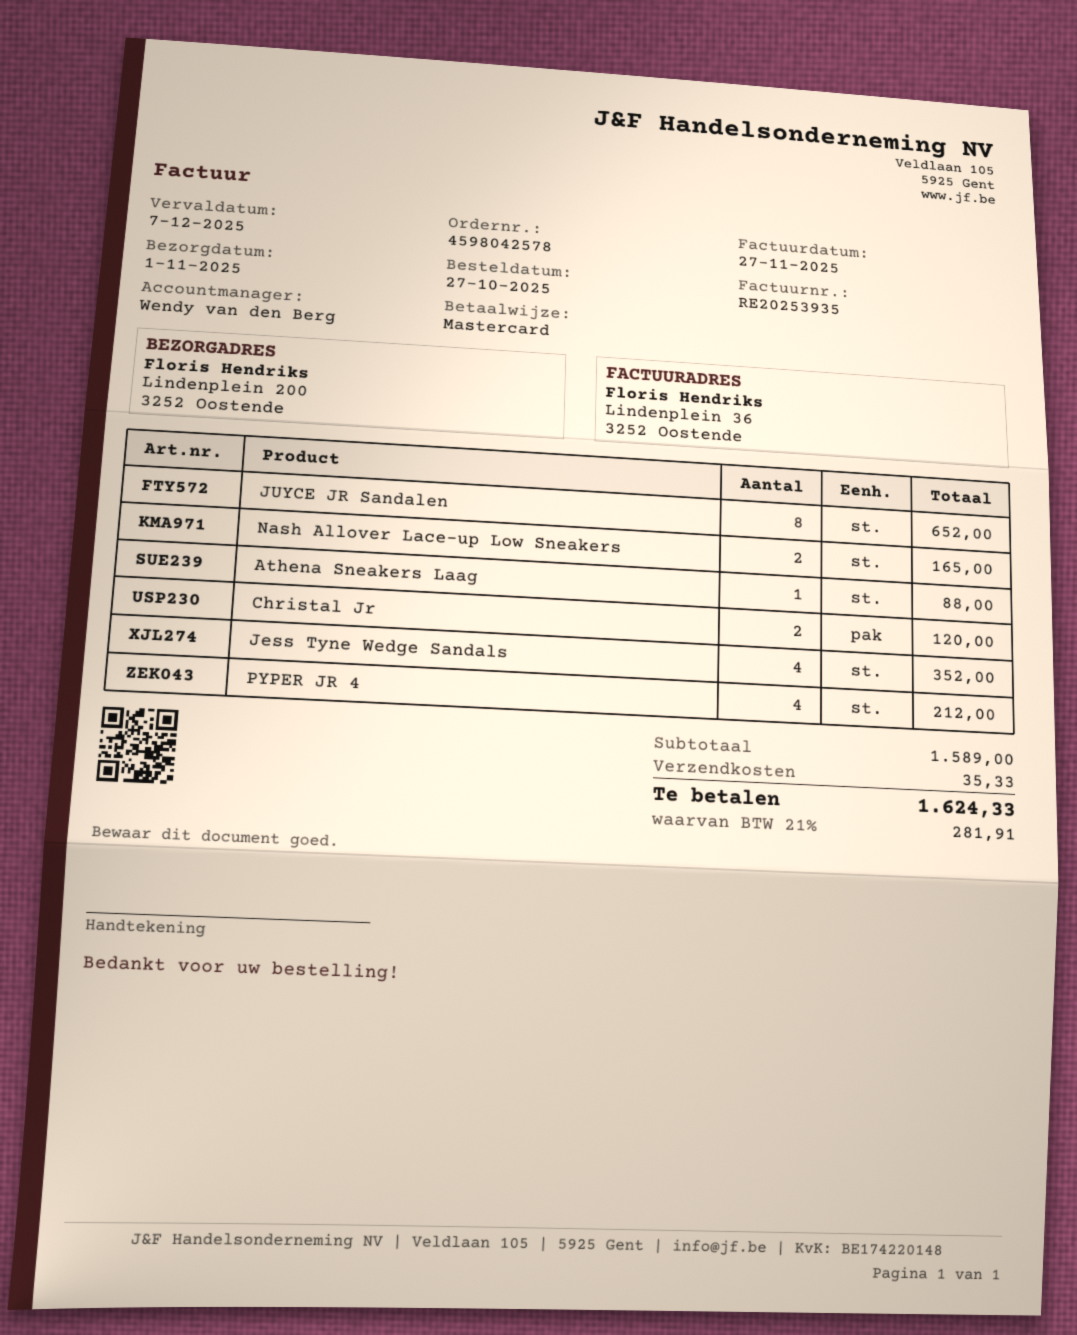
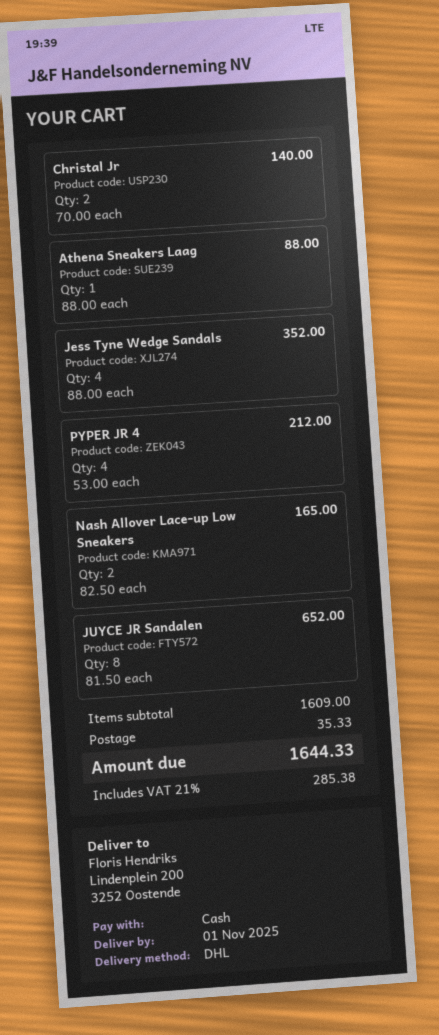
payment method: Mastercard -> cash
Christal Jr: 2 for 120.00 -> 2 for 140.00
subtotal: 1589.00 -> 1609.00
tax: 21% = 281.91 -> 21% = 285.38
total: 1624.33 -> 1644.33

